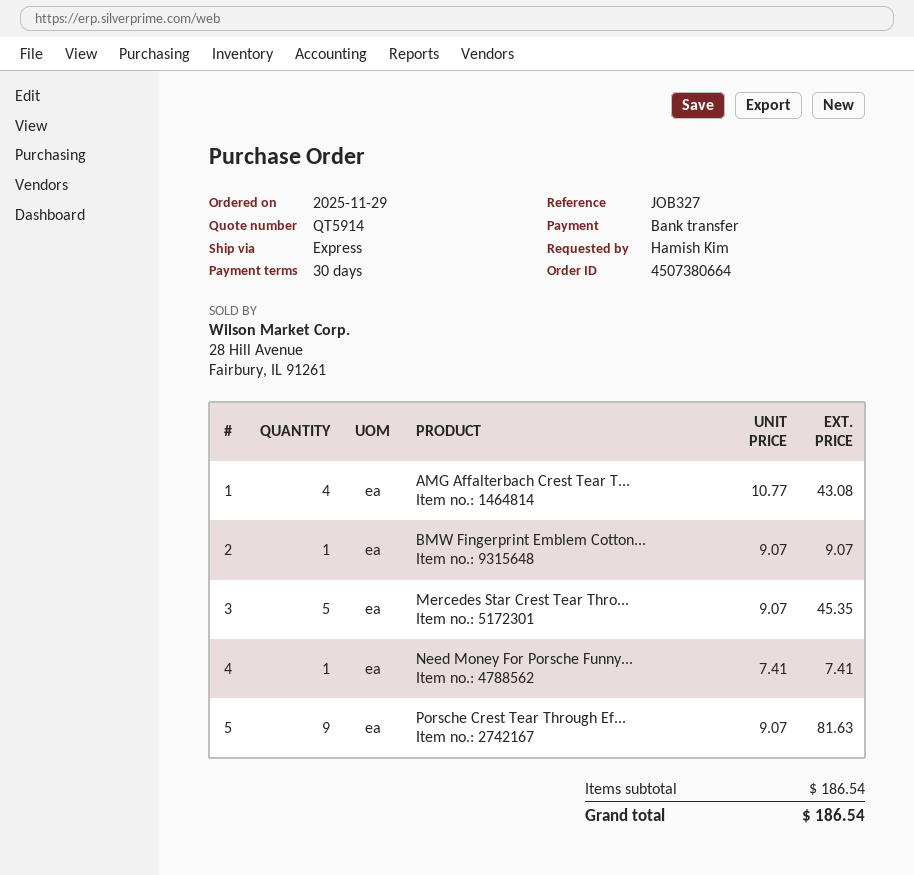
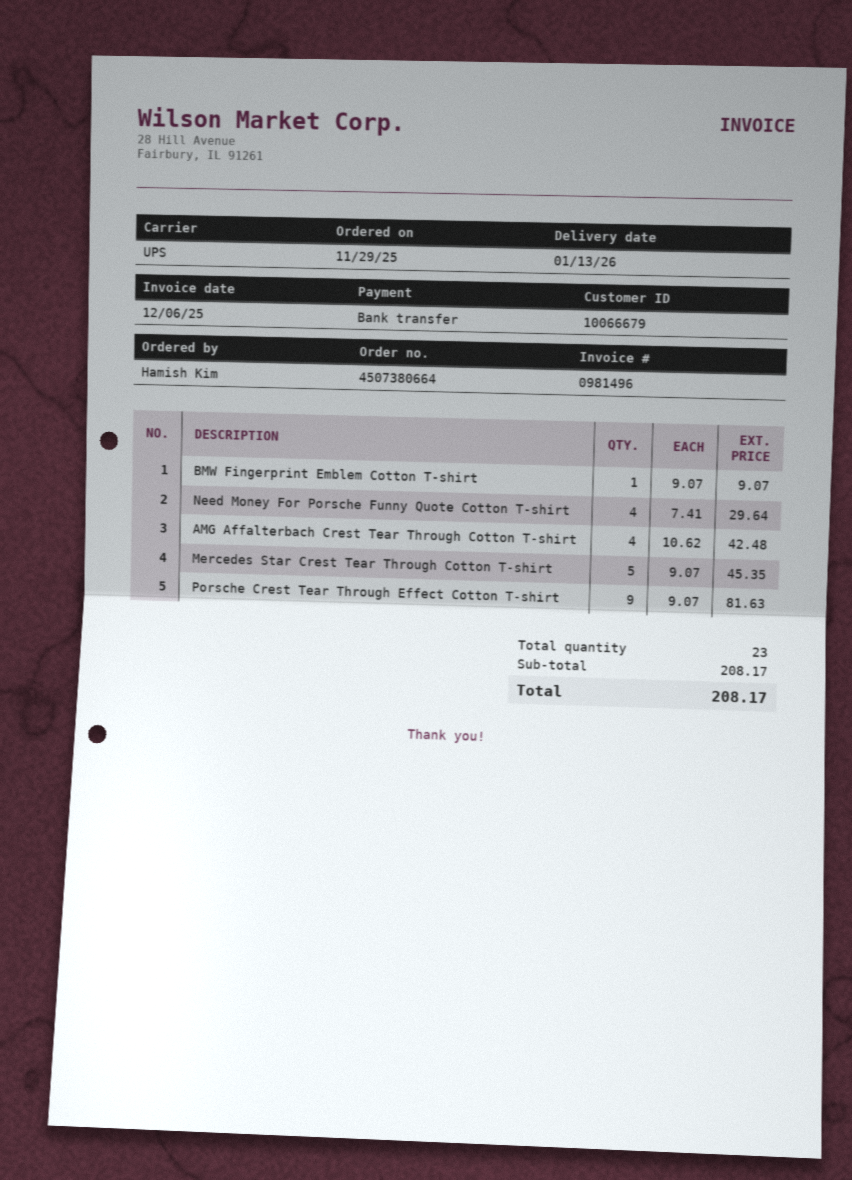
shipping method: express -> UPS
AMG Affalterbach Crest Tear T...: 4 x 10.77 = 43.08 -> 4 x 10.62 = 42.48
Need Money For Porsche Funny...: 1 x 7.41 = 7.41 -> 4 x 7.41 = 29.64
subtotal: 186.54 -> 208.17
total: 186.54 -> 208.17

